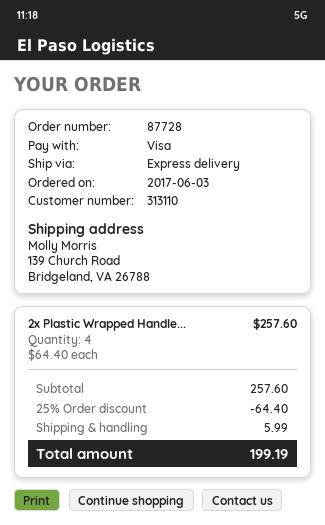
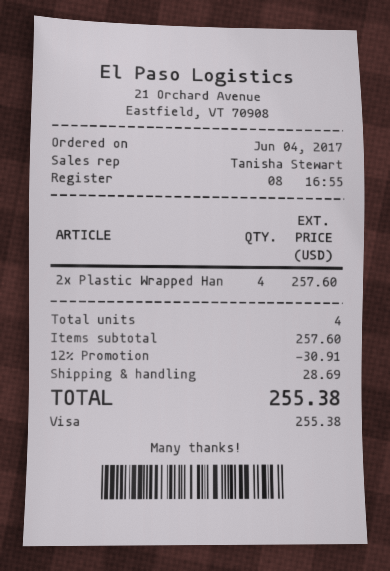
order date: 2017-06-03 -> 2017-06-04
discount: 25% = 64.40 -> 12% = 30.91
shipping: 5.99 -> 28.69
total: 199.19 -> 255.38

